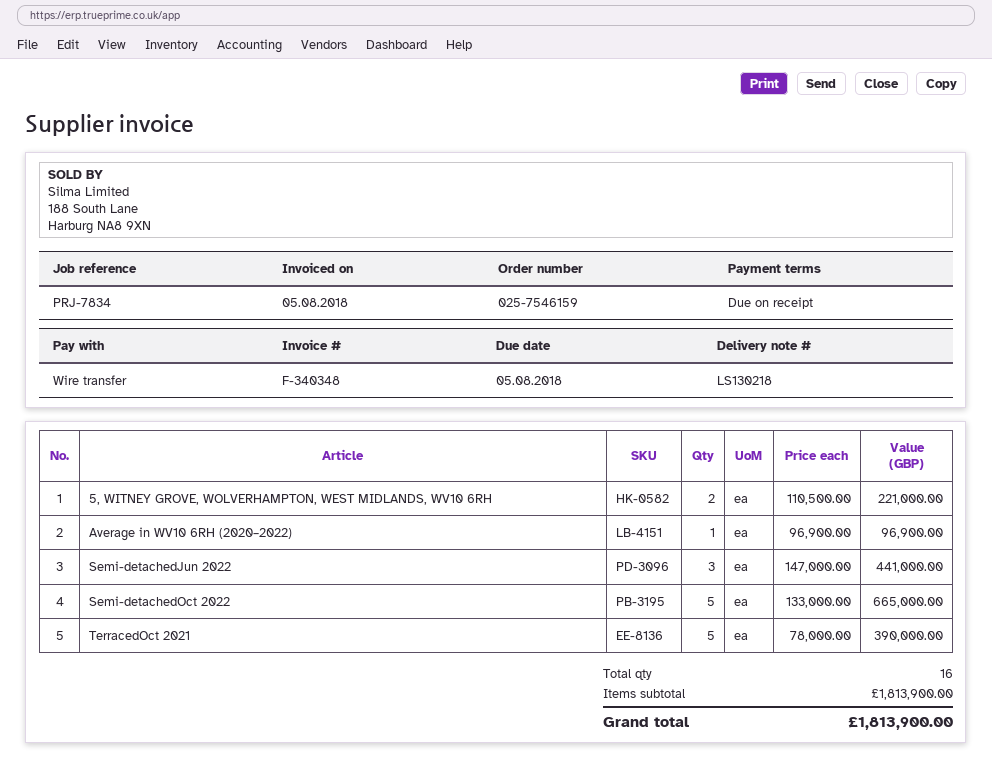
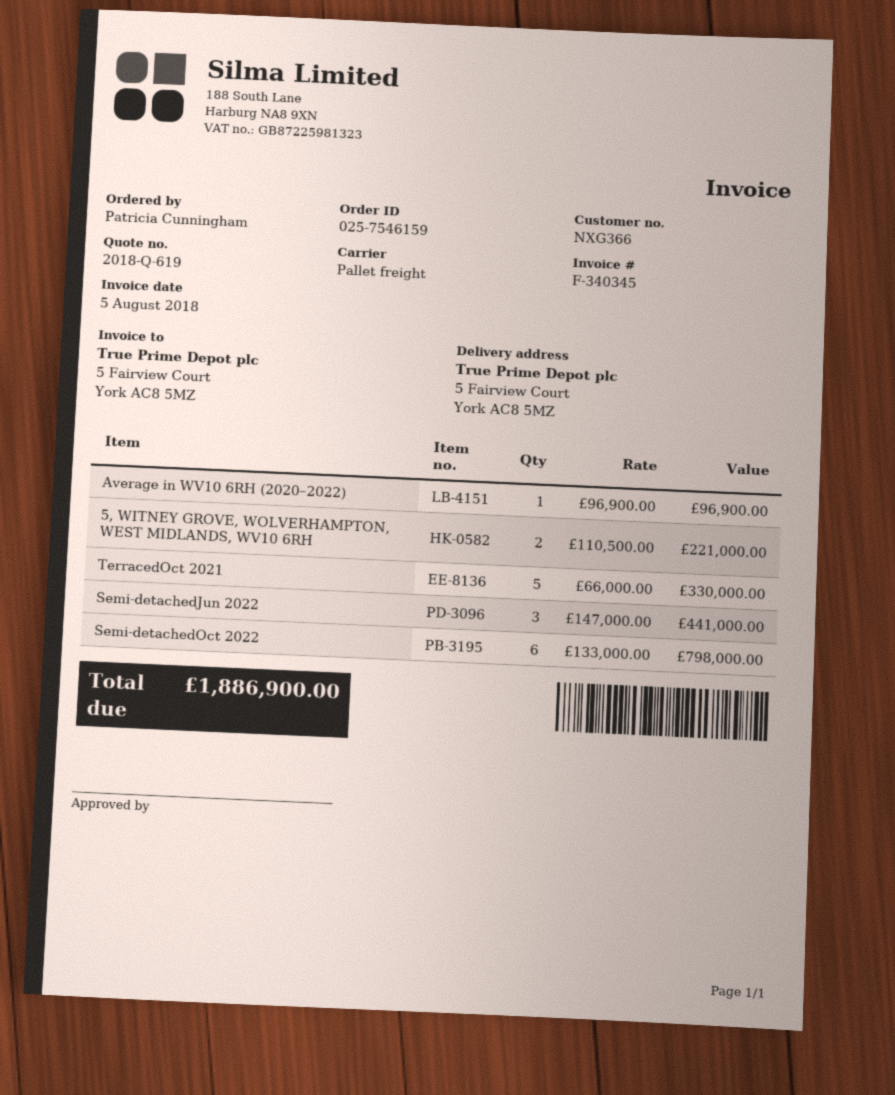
invoice number: F-340348 -> F-340345
Semi-detachedOct 2022: 5 x 133000.00 = 665000.00 -> 6 x 133000.00 = 798000.00
TerracedOct 2021: 5 x 78000.00 = 390000.00 -> 5 x 66000.00 = 330000.00
total: 1813900.00 -> 1886900.00

